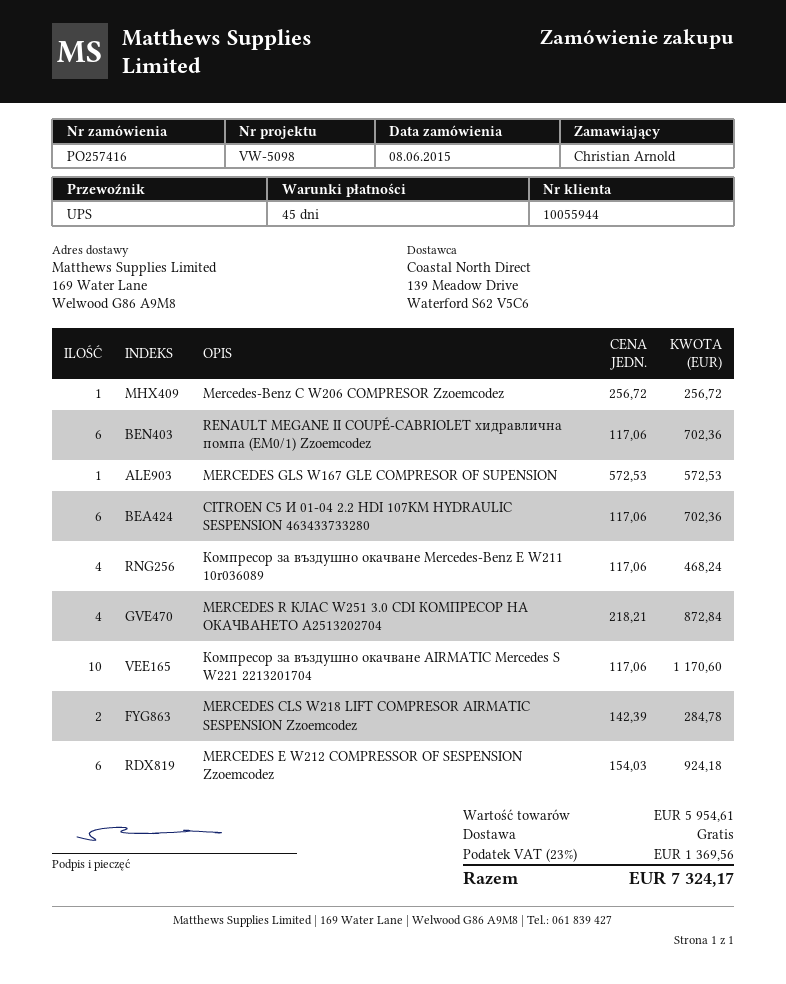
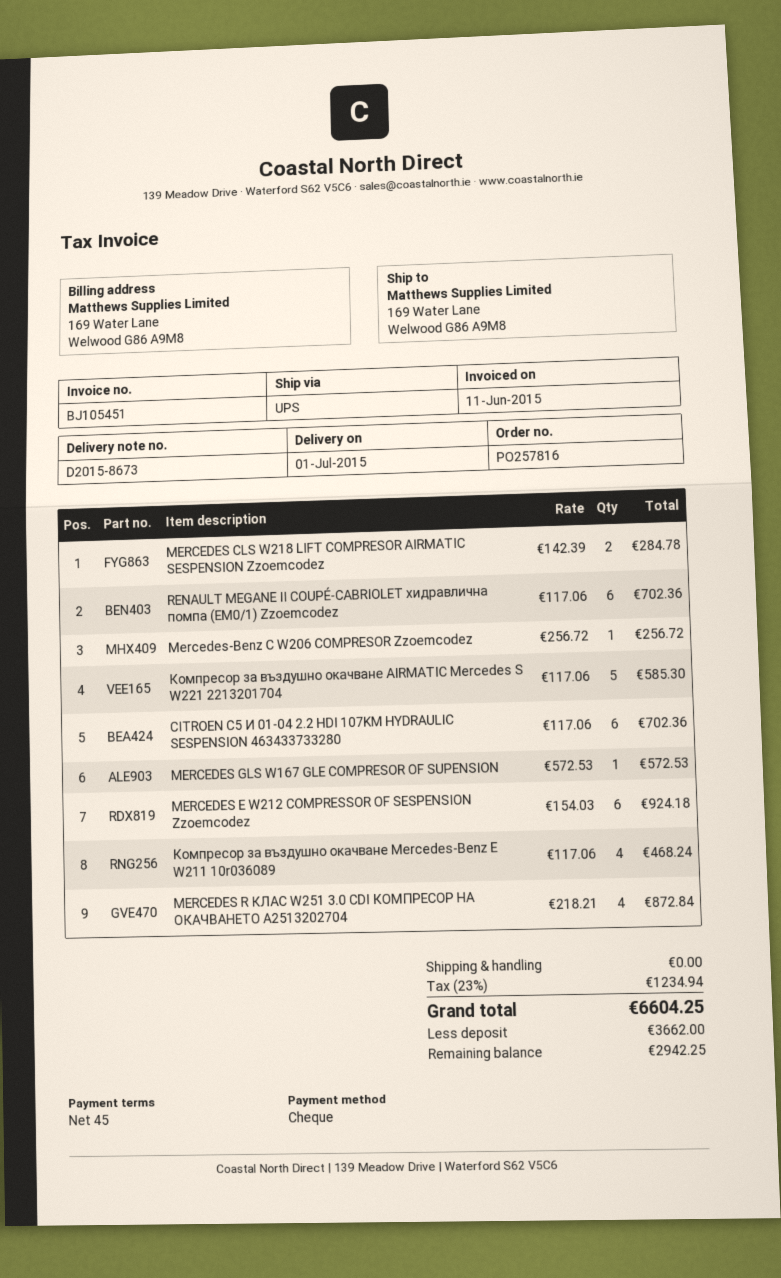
order number: PO257416 -> PO257816
Компресор за въздушно окачване AIRMATIC Mercedes S W221 2213201704: 10 x 117.06 = 1170.60 -> 5 x 117.06 = 585.30
tax: 23% = 1369.56 -> 23% = 1234.94
total: 7324.17 -> 6604.25

